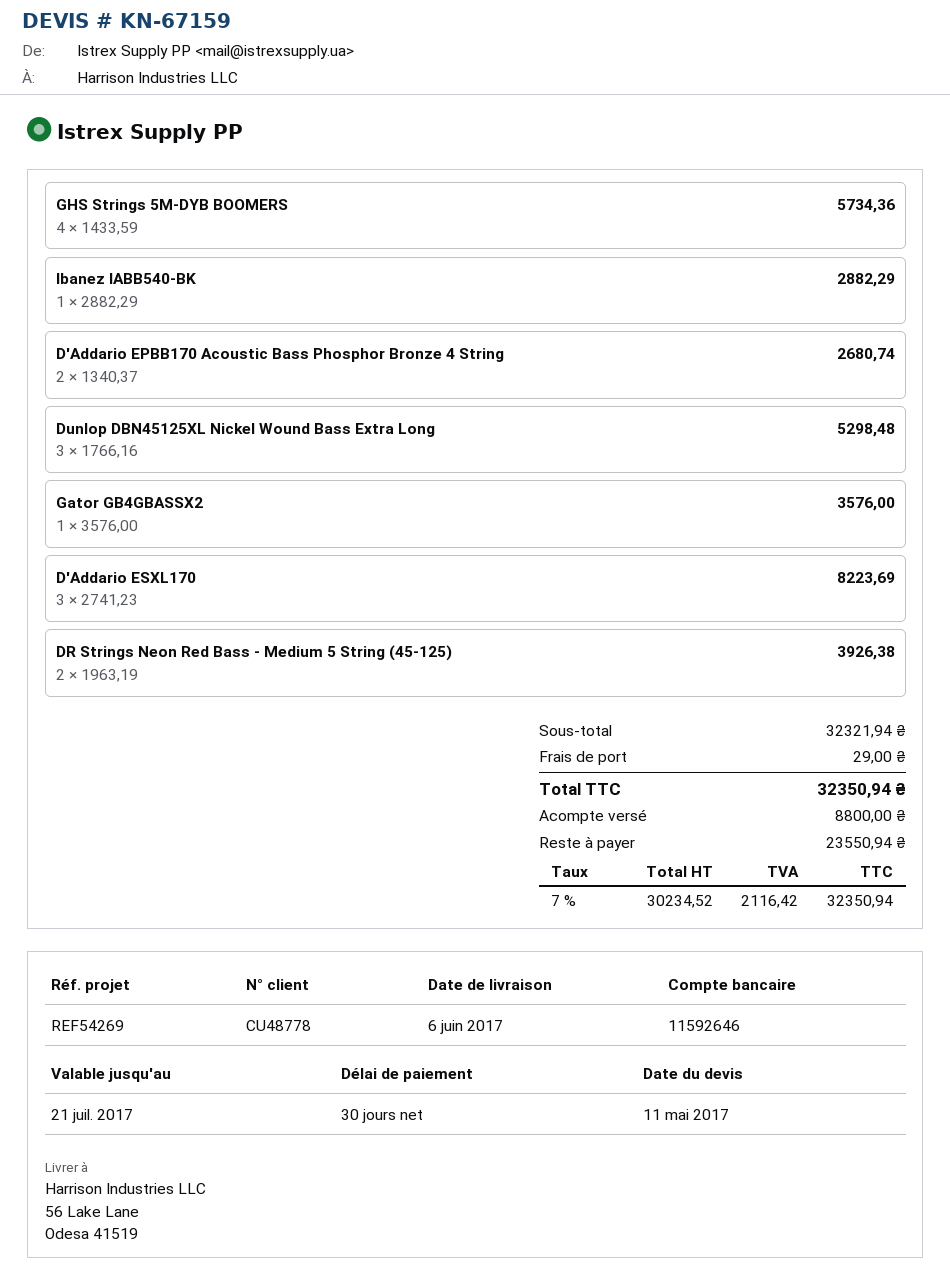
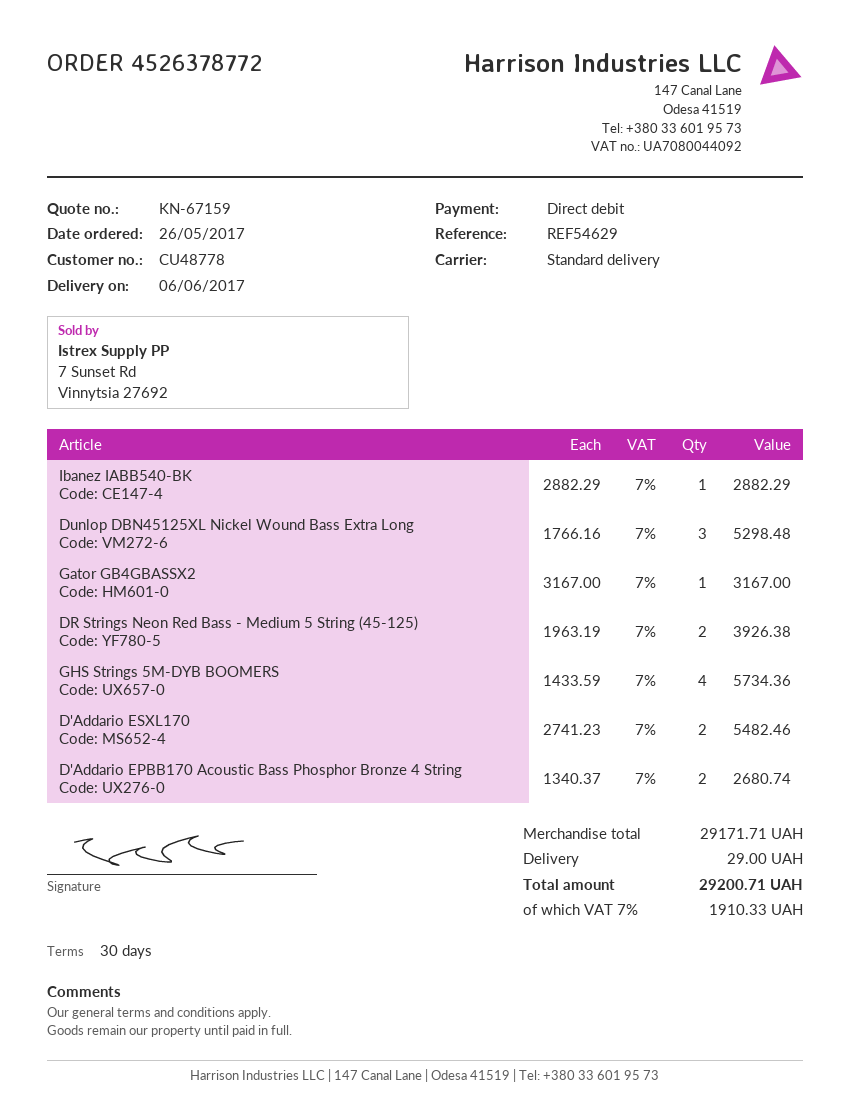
reference: REF54269 -> REF54629
Gator GB4GBASSX2: 1 x 3576.00 = 3576.00 -> 1 x 3167.00 = 3167.00
D'Addario ESXL170: 3 x 2741.23 = 8223.69 -> 2 x 2741.23 = 5482.46
subtotal: 32321.94 -> 29171.71
tax: 7% = 2116.42 -> 7% = 1910.33
total: 32350.94 -> 29200.71

